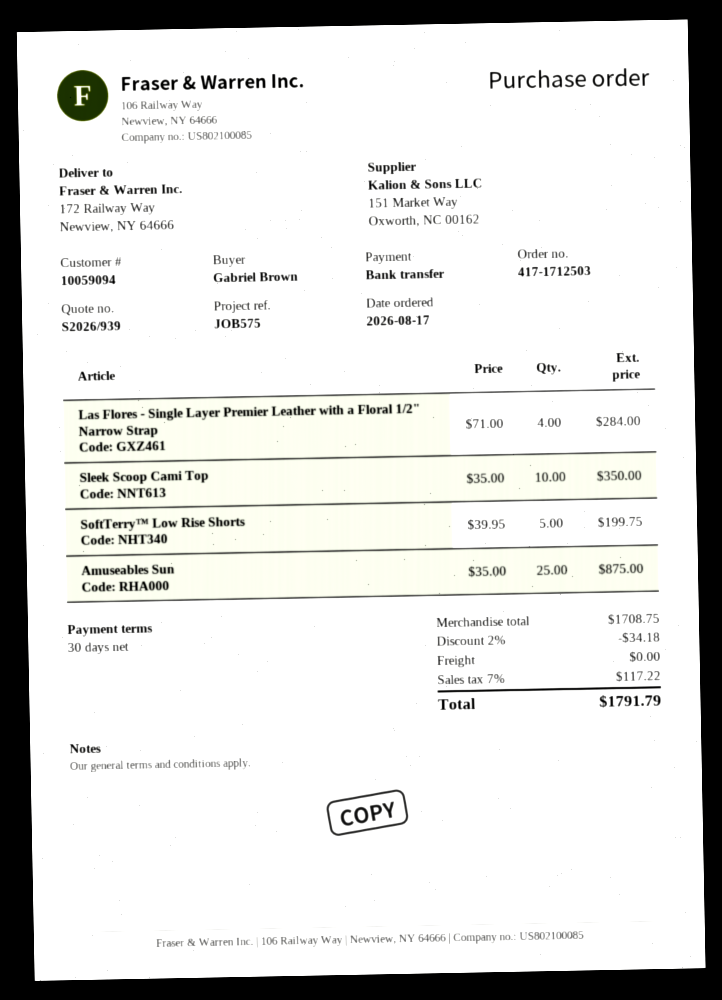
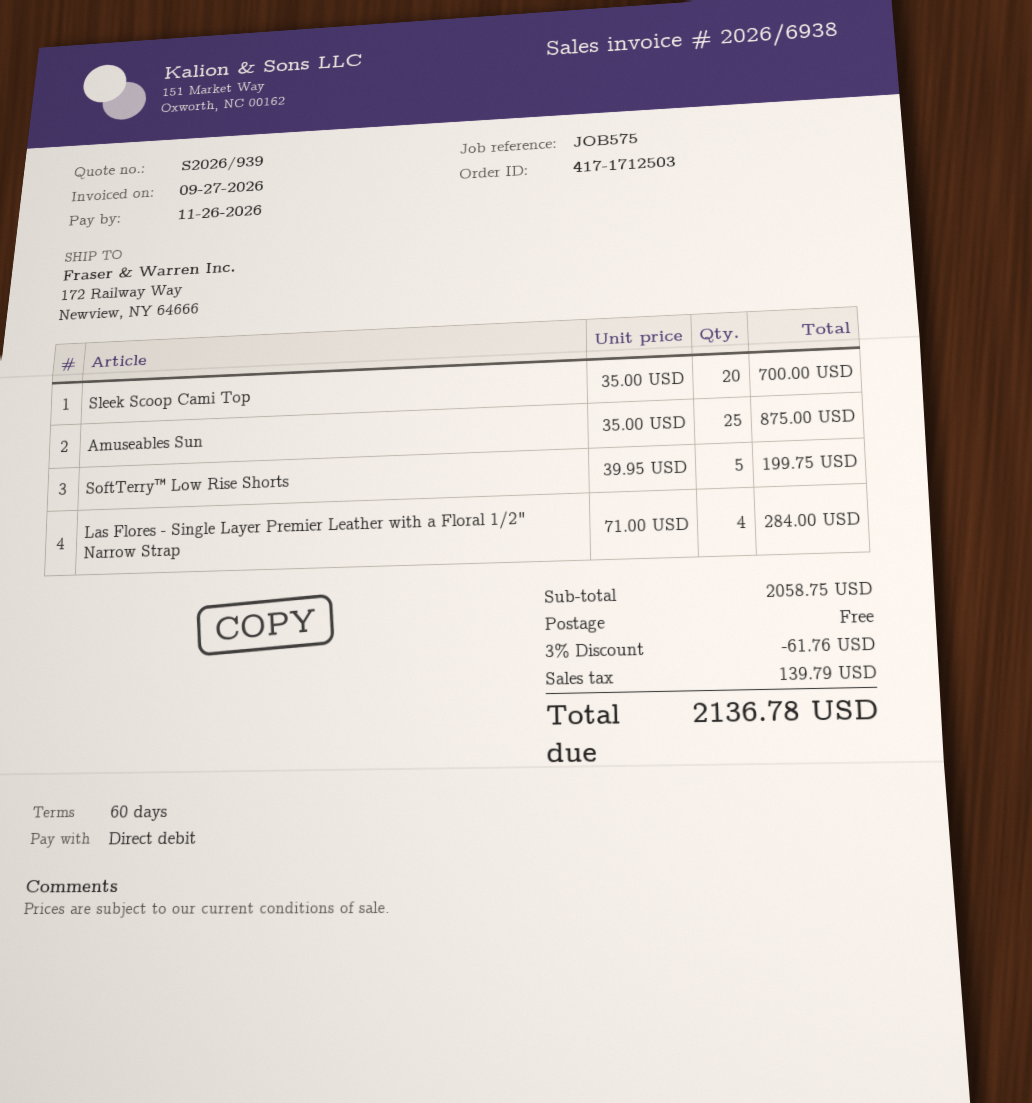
payment terms: 30 days -> 60 days
payment method: bank transfer -> direct debit
Sleek Scoop Cami Top: 10 x 35.00 = 350.00 -> 20 x 35.00 = 700.00
subtotal: 1708.75 -> 2058.75
discount: 2% = 34.18 -> 3% = 61.76
tax: 117.22 -> 139.79
total: 1791.79 -> 2136.78

